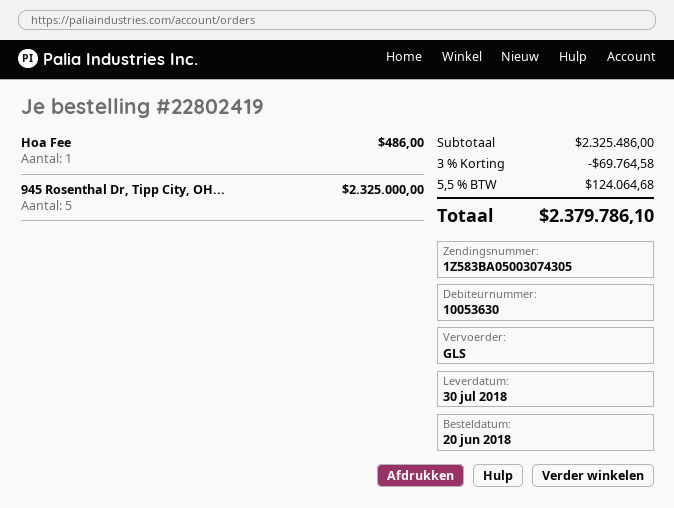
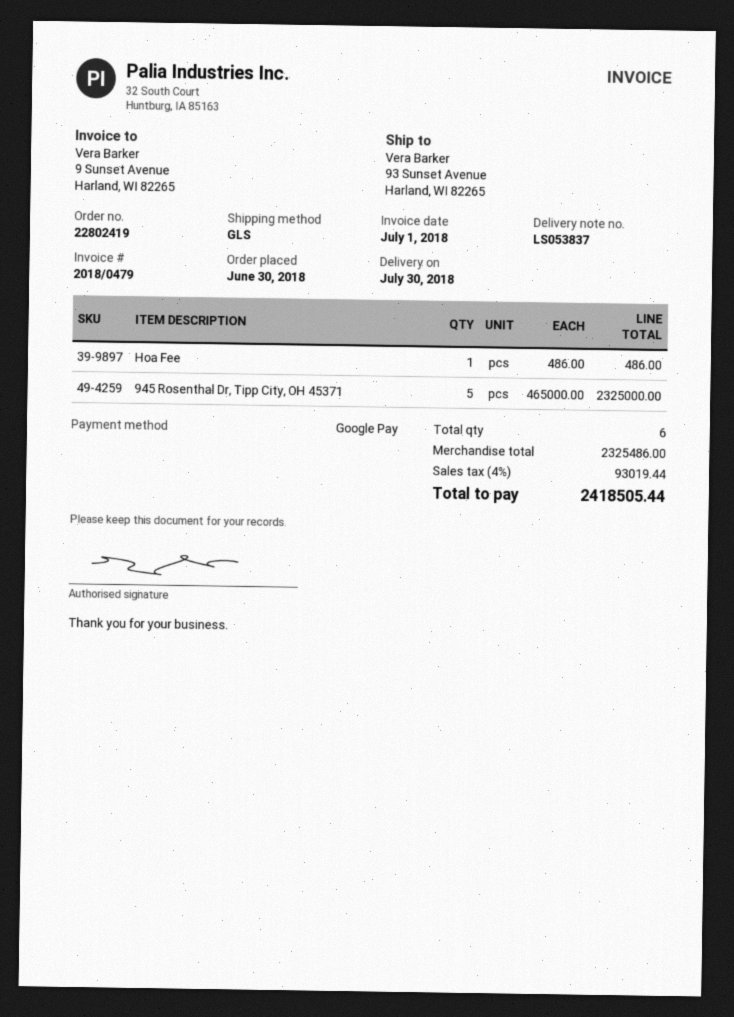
order date: 2018-06-20 -> 2018-06-30
discount: 3% = 69764.58 -> none
tax: 5.5% = 124064.68 -> 4% = 93019.44
total: 2379786.10 -> 2418505.44

